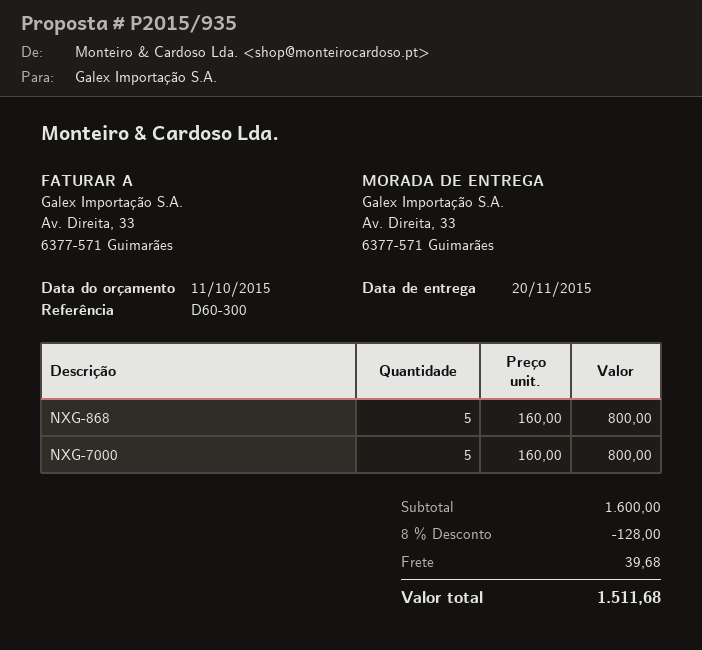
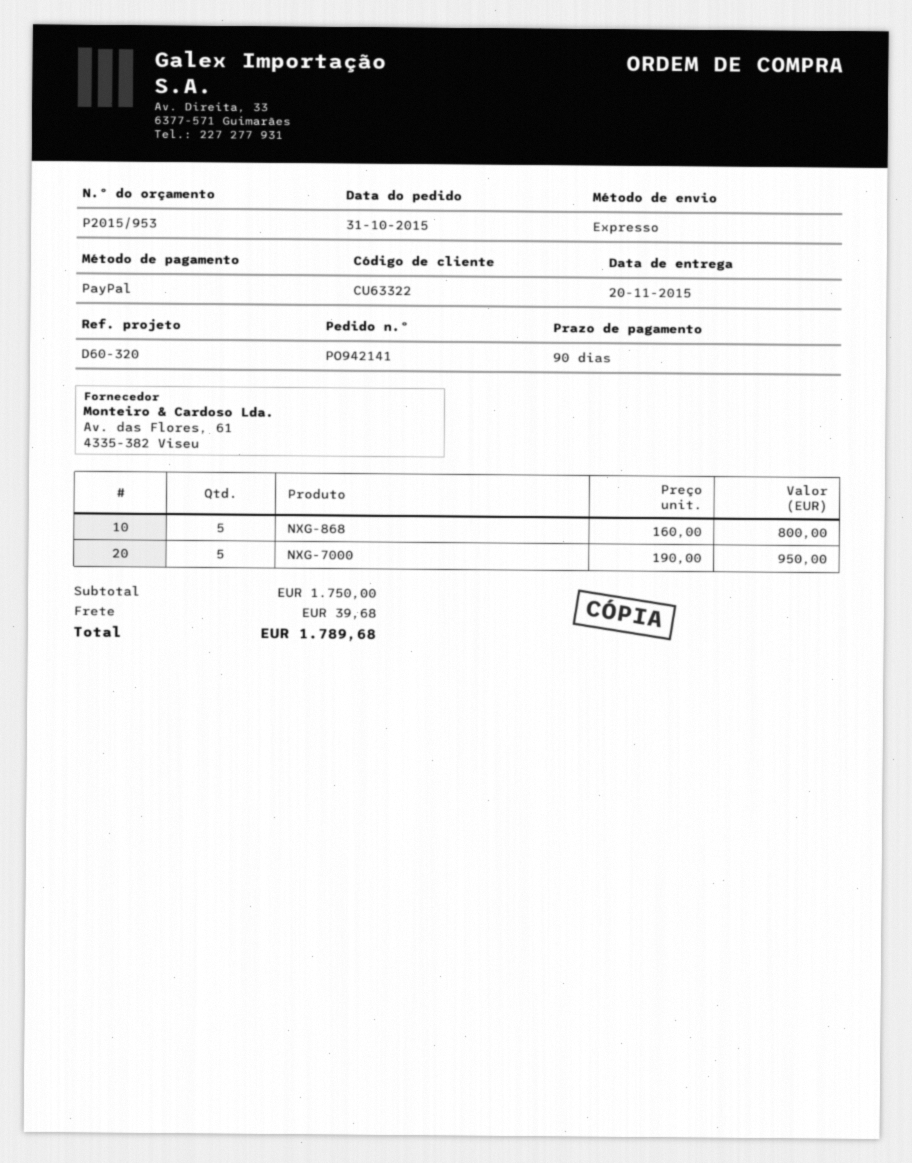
quote number: P2015/935 -> P2015/953
reference: D60-300 -> D60-320
NXG-7000: 5 x 160.00 = 800.00 -> 5 x 190.00 = 950.00
subtotal: 1600.00 -> 1750.00
discount: 8% = 128.00 -> none
total: 1511.68 -> 1789.68

